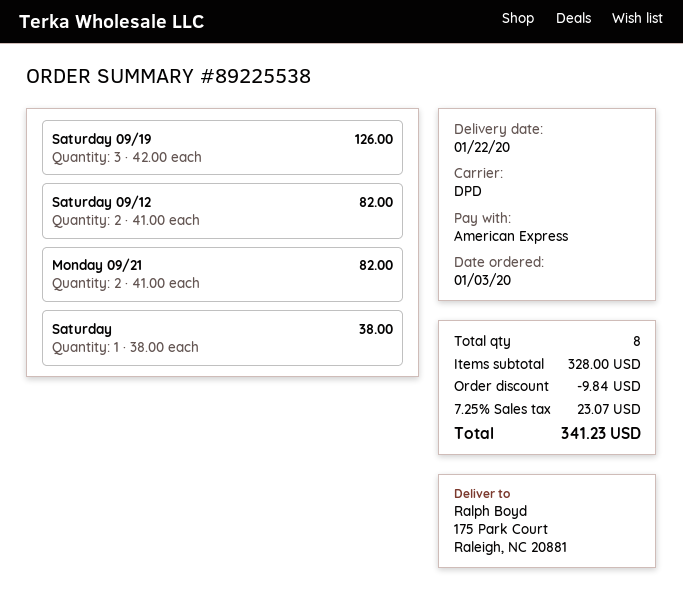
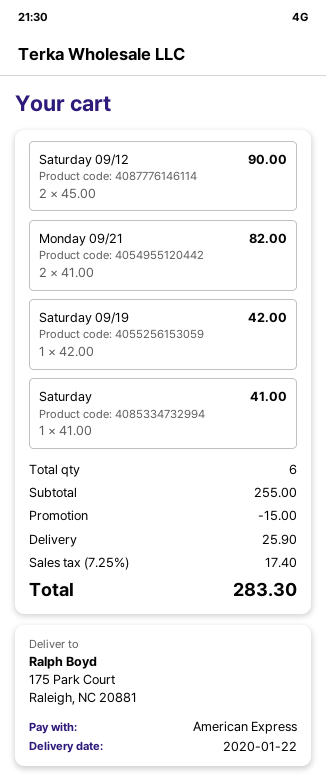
Saturday 09/19: 3 x 42.00 = 126.00 -> 1 x 42.00 = 42.00
Saturday 09/12: 2 x 41.00 = 82.00 -> 2 x 45.00 = 90.00
Saturday: 1 x 38.00 = 38.00 -> 1 x 41.00 = 41.00
total quantity: 8 -> 6
subtotal: 328.00 -> 255.00
discount: 9.84 -> 15.00
shipping: none -> 25.90
tax: 7.25% = 23.07 -> 7.25% = 17.40
total: 341.23 -> 283.30

